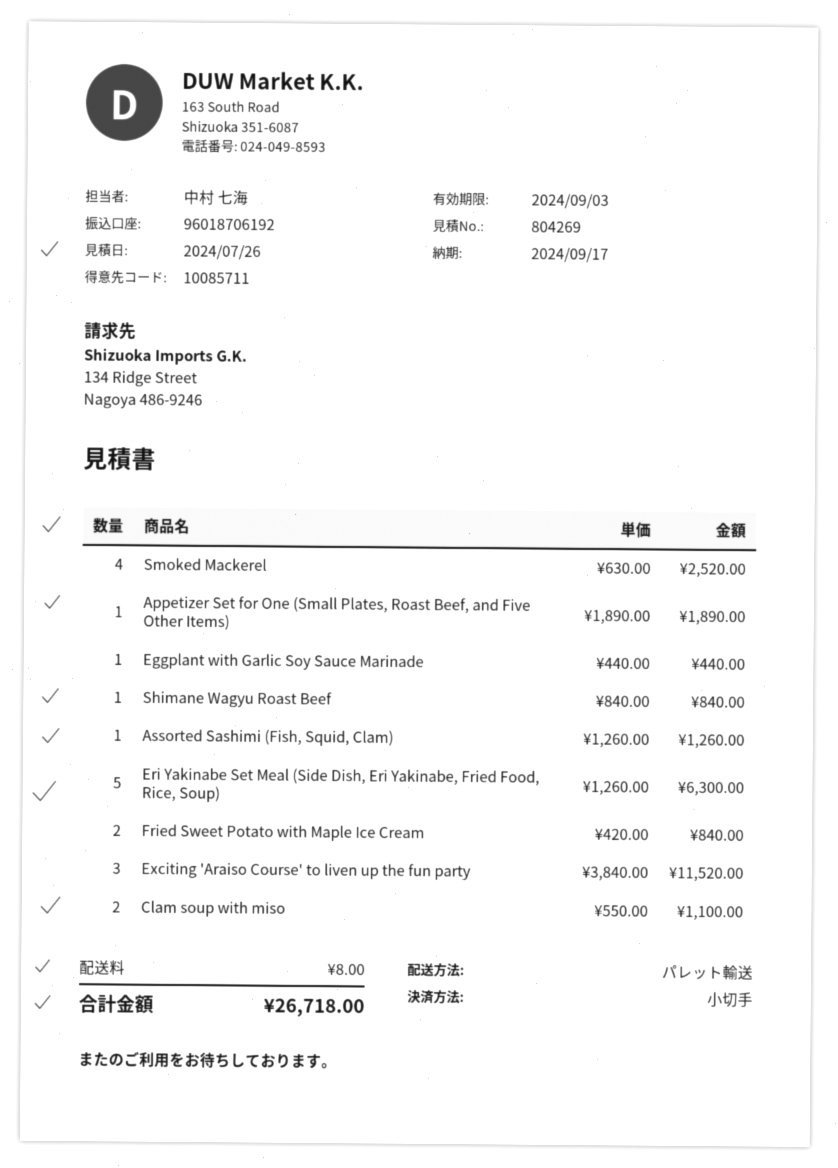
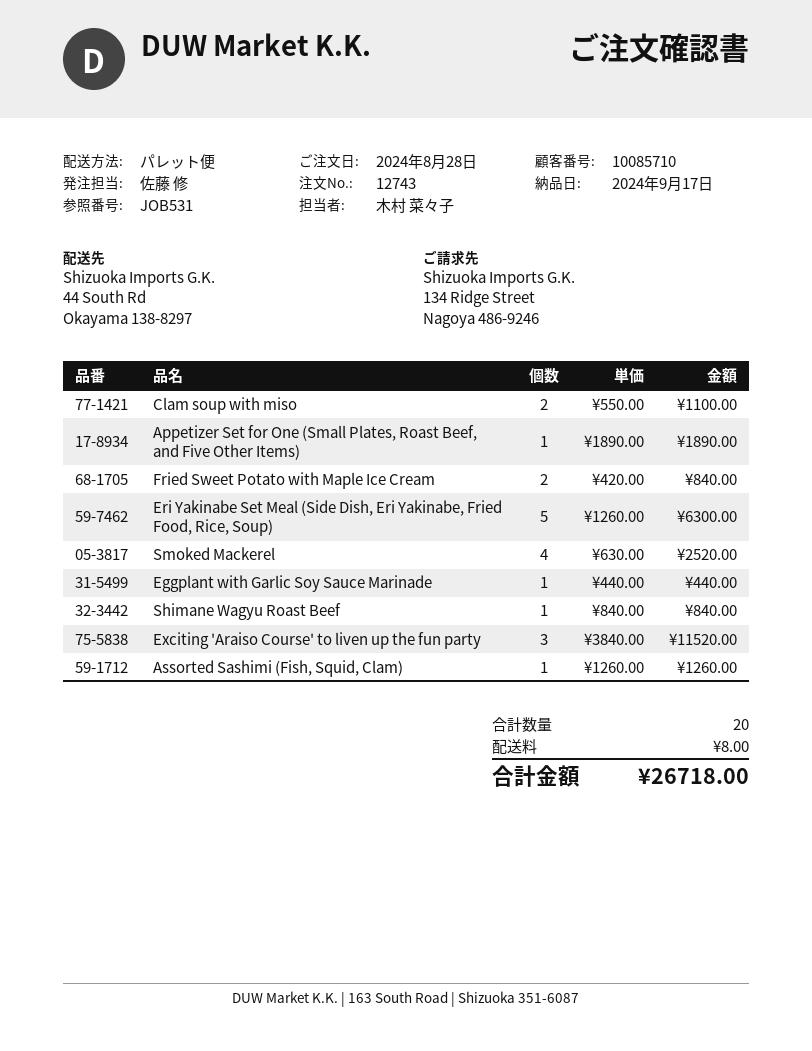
customer number: 10085711 -> 10085710
sales rep: 中村 七海 -> 木村 菜々子

